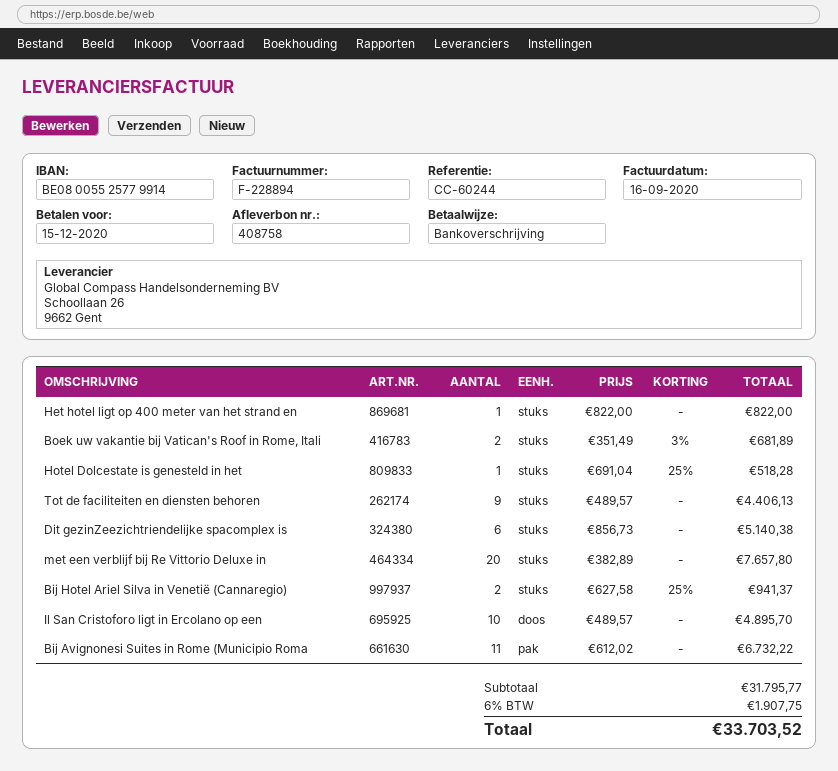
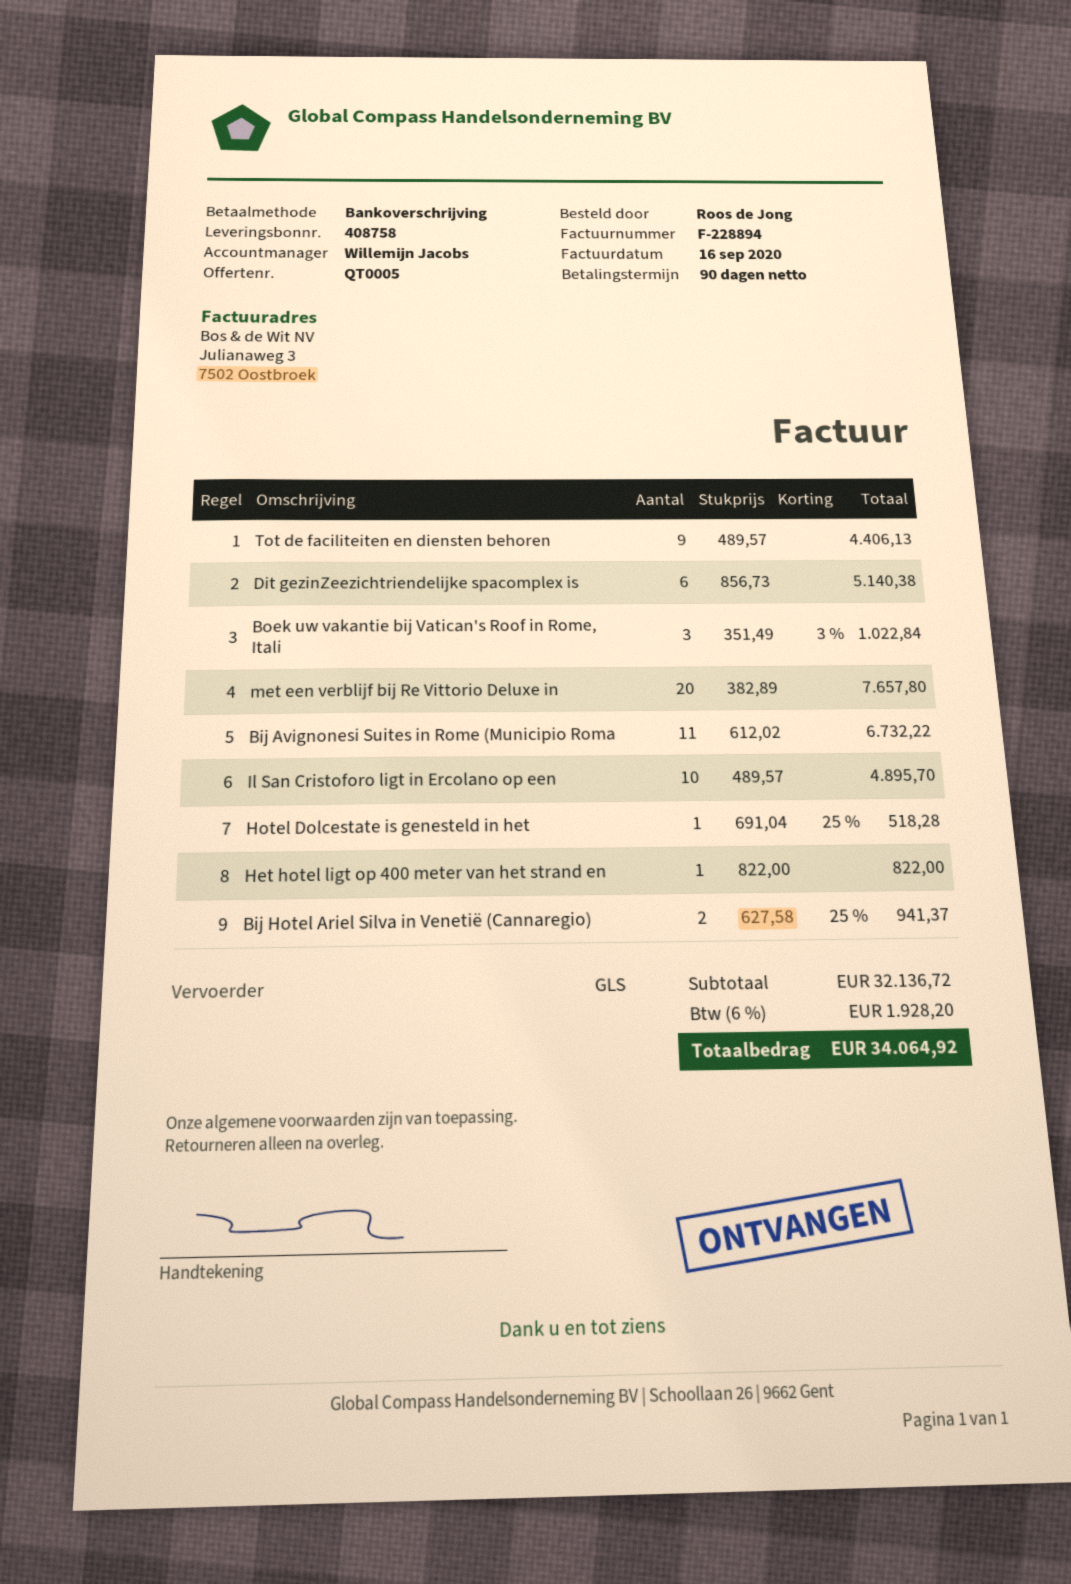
Boek uw vakantie bij Vatican's Roof in Rome, Itali: 2 x 351.49 - 3% = 681.89 -> 3 x 351.49 - 3% = 1022.84
subtotal: 31795.77 -> 32136.72
tax: 6% = 1907.75 -> 6% = 1928.20
total: 33703.52 -> 34064.92

